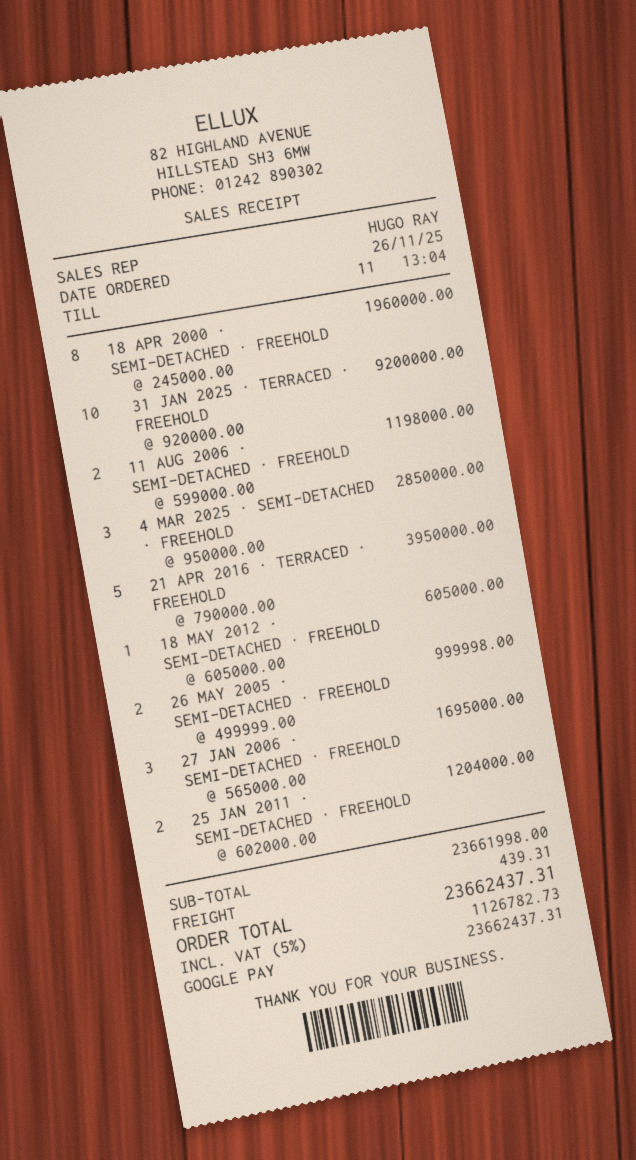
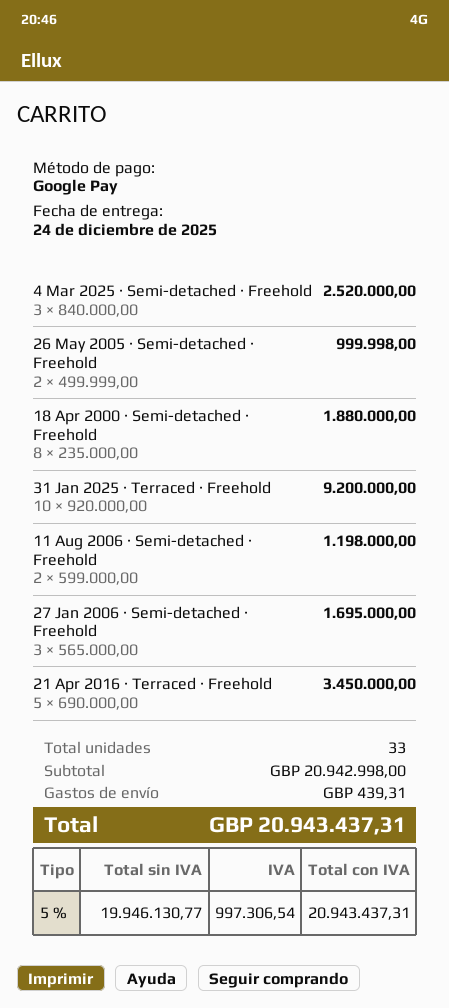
18 APR 2000 · SEMI-DETACHED · FREEHOLD: 8 x 245000.00 = 1960000.00 -> 8 x 235000.00 = 1880000.00
4 MAR 2025 · SEMI-DETACHED · FREEHOLD: 3 x 950000.00 = 2850000.00 -> 3 x 840000.00 = 2520000.00
21 APR 2016 · TERRACED · FREEHOLD: 5 x 790000.00 = 3950000.00 -> 5 x 690000.00 = 3450000.00
18 MAY 2012 · SEMI-DETACHED · FREEHOLD: 1 x 605000.00 = 605000.00 -> none
25 JAN 2011 · SEMI-DETACHED · FREEHOLD: 2 x 602000.00 = 1204000.00 -> none
subtotal: 23661998.00 -> 20942998.00
tax: 5% = 1126782.73 -> 5% = 997306.54
total: 23662437.31 -> 20943437.31

